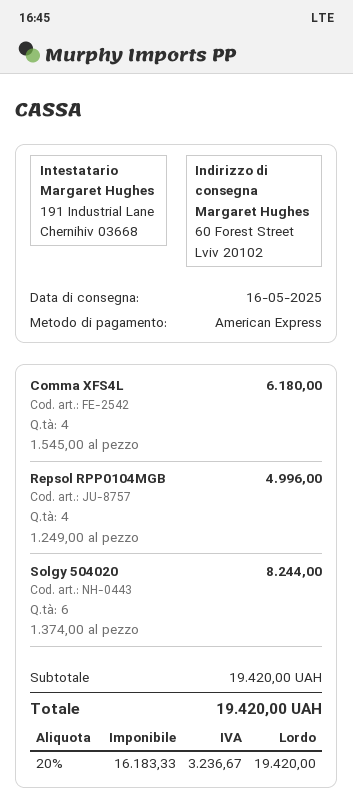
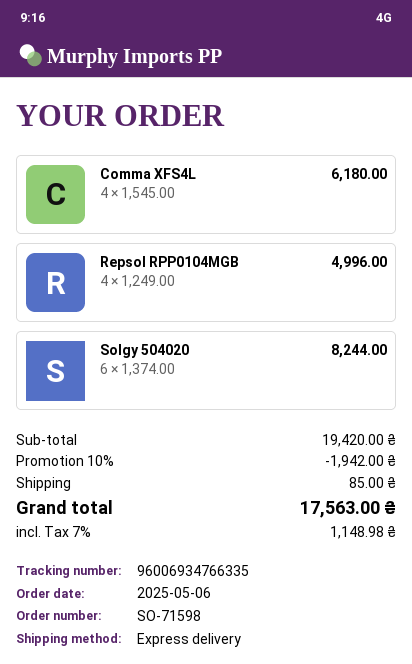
discount: none -> 10% = 1942.00
shipping: none -> 85.00
tax: 20% = 3236.67 -> 7% = 1148.98
total: 19420.00 -> 17563.00

